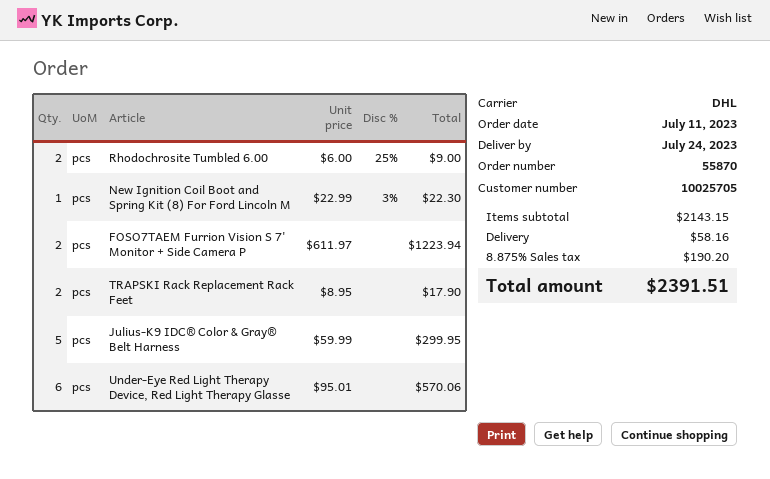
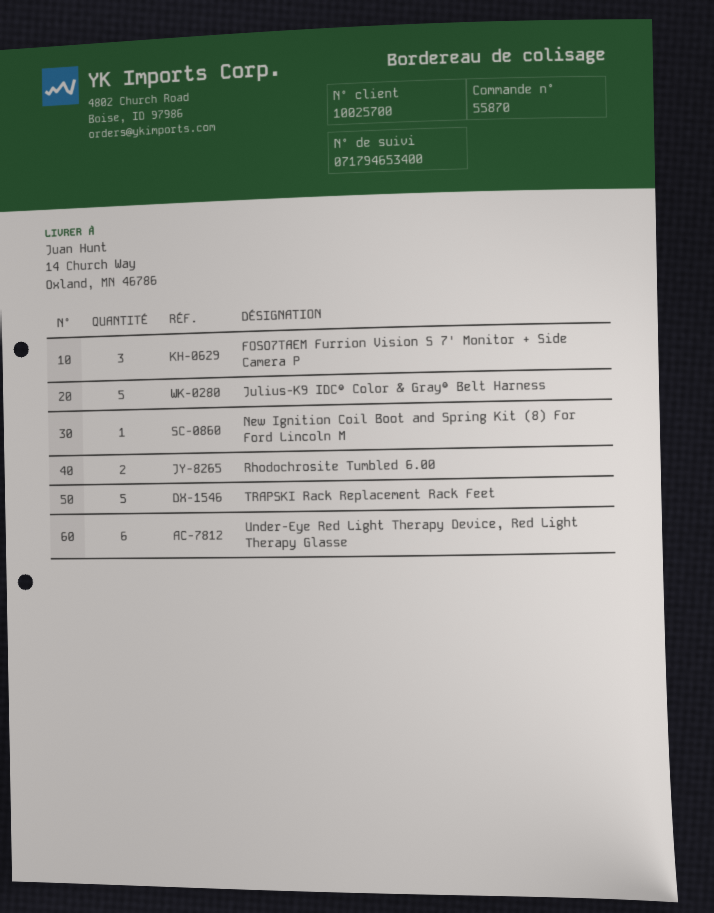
customer number: 10025705 -> 10025700
FOSO7TAEM Furrion Vision S 7' Monitor + Side Camera P: 2 -> 3
TRAPSKI Rack Replacement Rack Feet: 2 -> 5

